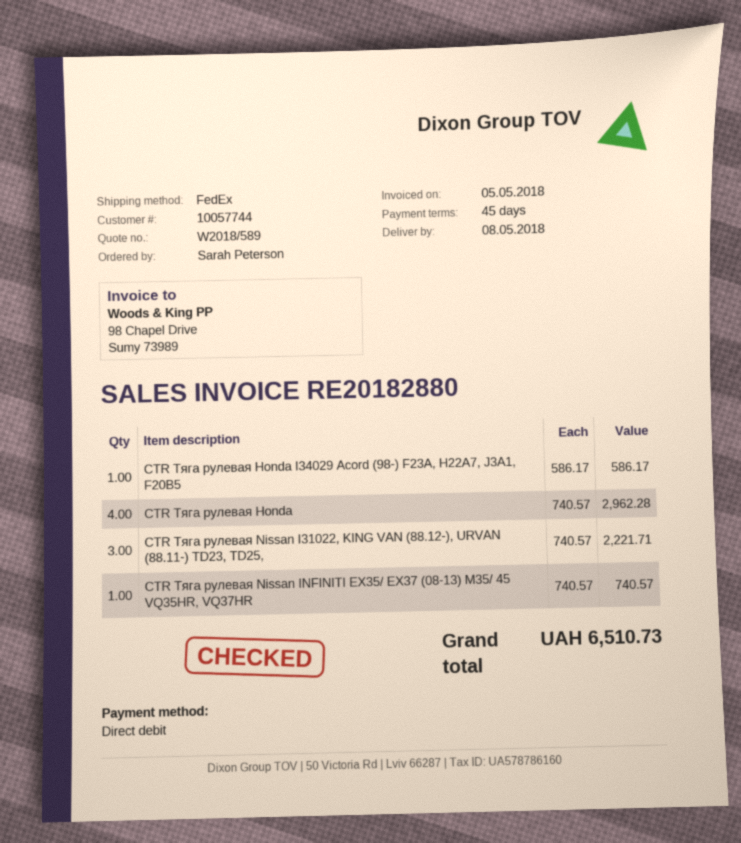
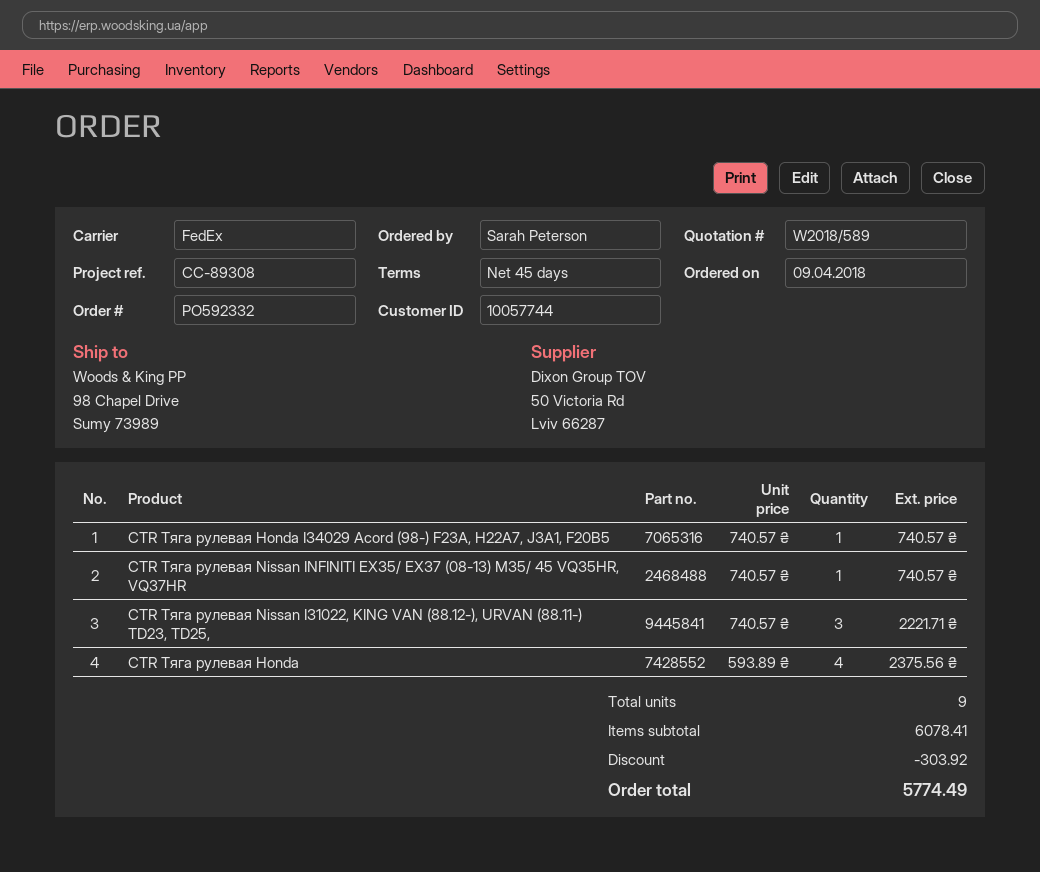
CTR Тяга рулевая Honda I34029 Acord (98-) F23A, H22A7, J3A1, F20B5: 1 x 586.17 = 586.17 -> 1 x 740.57 = 740.57
CTR Тяга рулевая Honda: 4 x 740.57 = 2962.28 -> 4 x 593.89 = 2375.56
discount: none -> 303.92
total: 6510.73 -> 5774.49

